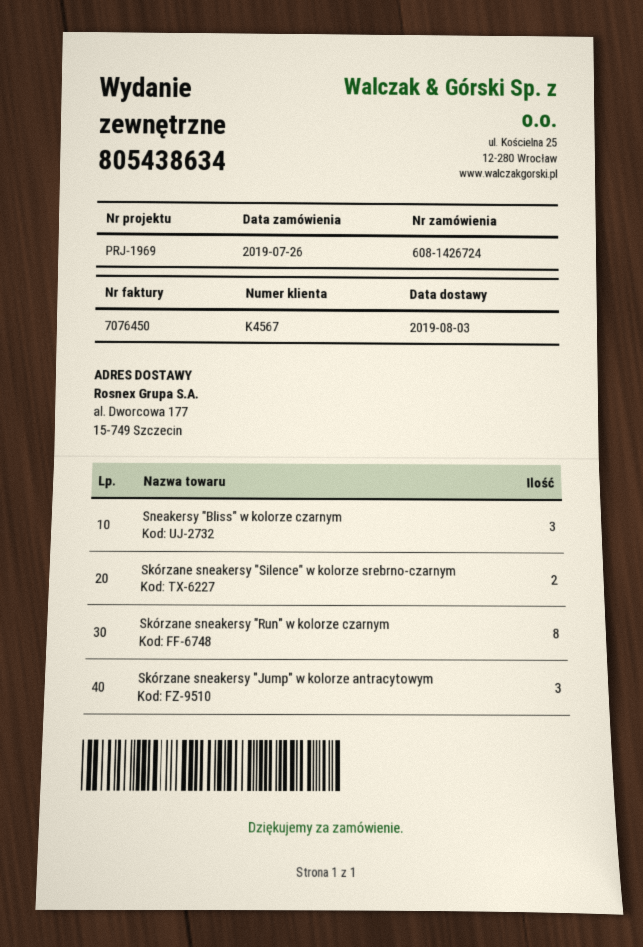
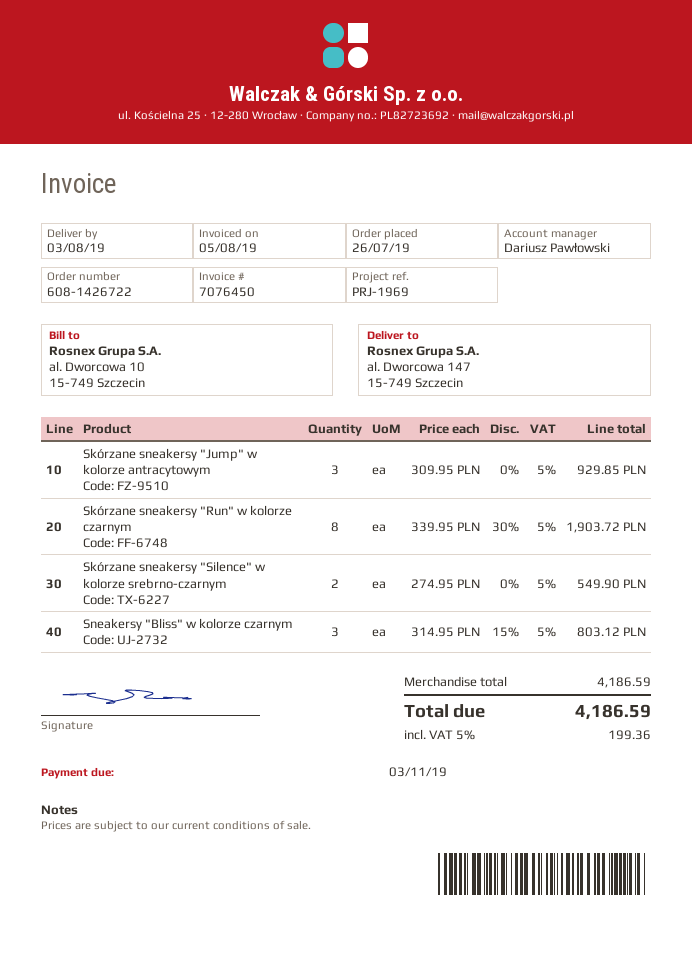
order number: 608-1426724 -> 608-1426722
ship to: al. Dworcowa 177, 15-749 Szczecin -> al. Dworcowa 147, 15-749 Szczecin

